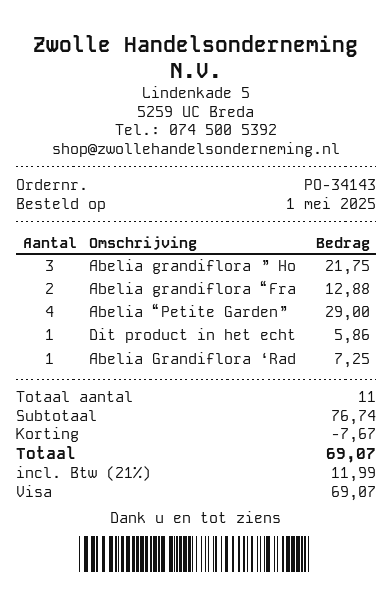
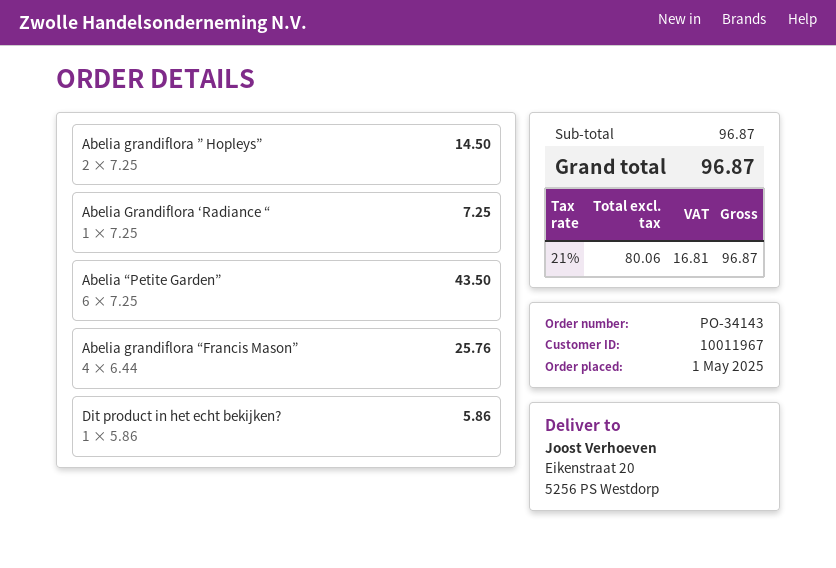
Abelia grandiflora ” Ho: 3 for 21.75 -> 2 for 14.50
Abelia grandiflora “Fra: 2 for 12.88 -> 4 for 25.76
Abelia “Petite Garden”: 4 for 29.00 -> 6 for 43.50
subtotal: 76.74 -> 96.87
discount: 7.67 -> none
tax: 21% = 11.99 -> 21% = 16.81
total: 69.07 -> 96.87

